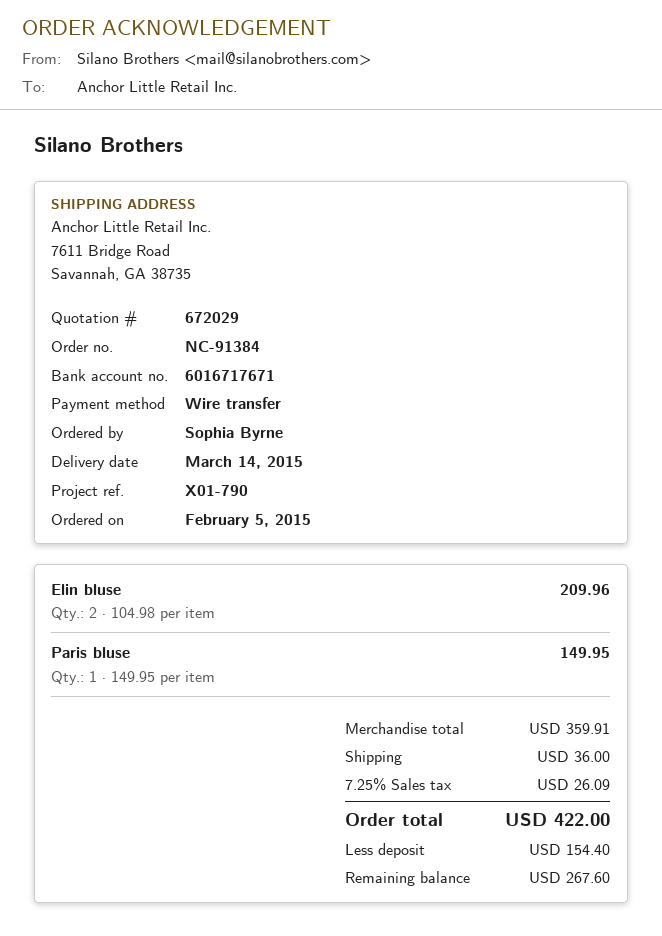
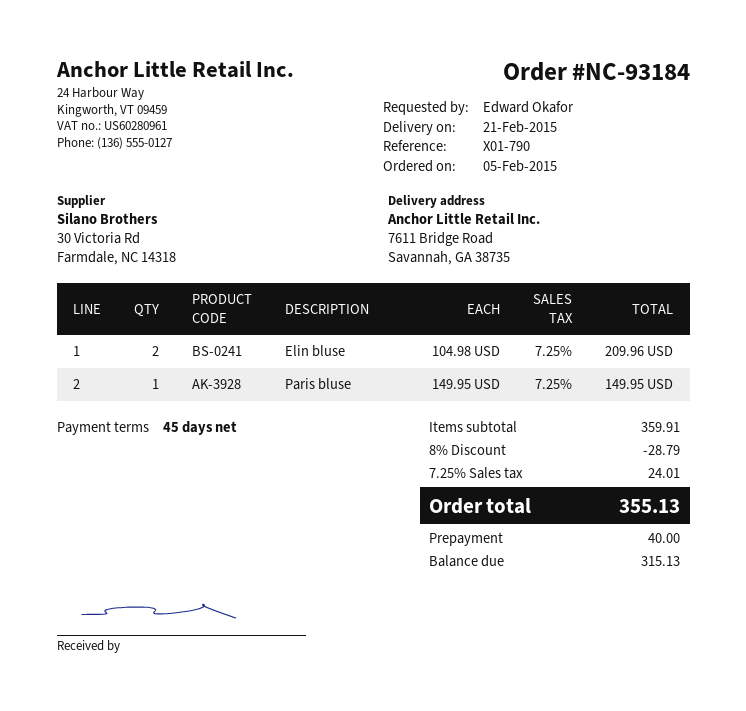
order number: NC-91384 -> NC-93184
delivery date: 2015-03-14 -> 2015-02-21
ordered by: Sophia Byrne -> Edward Okafor
discount: none -> 8% = 28.79
shipping: 36.00 -> none
tax: 7.25% = 26.09 -> 7.25% = 24.01
total: 422.00 -> 355.13
deposit: 154.40 -> 40.00
balance: 267.60 -> 315.13

